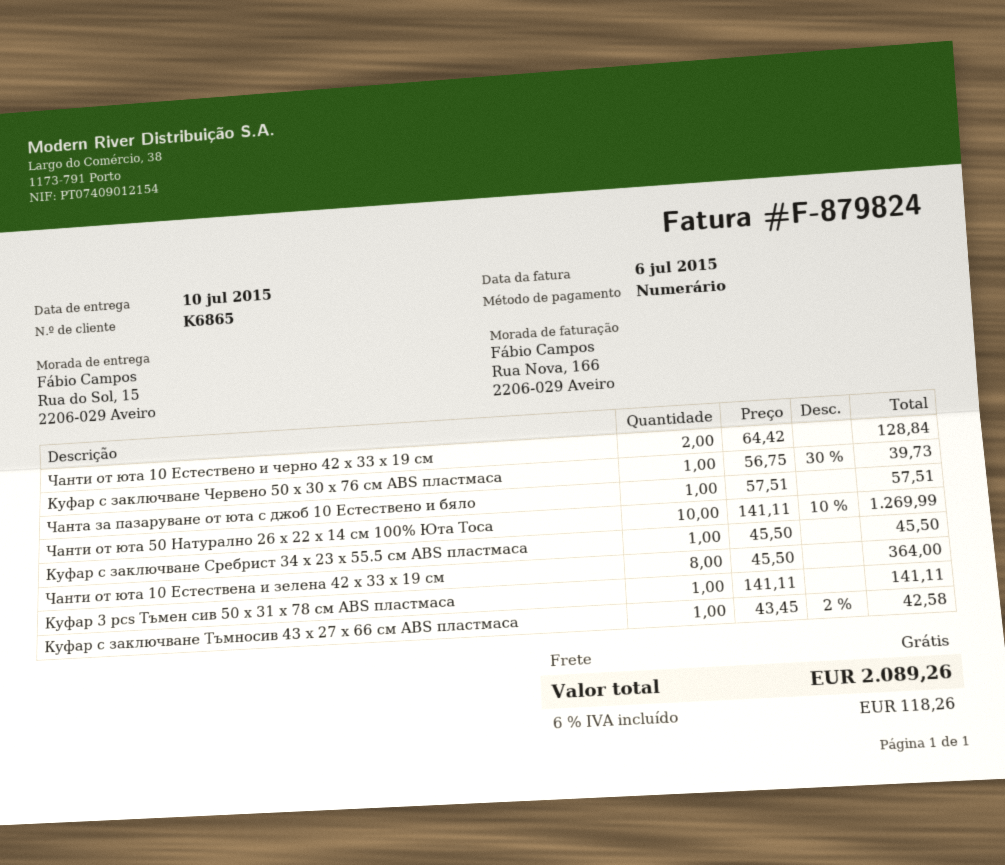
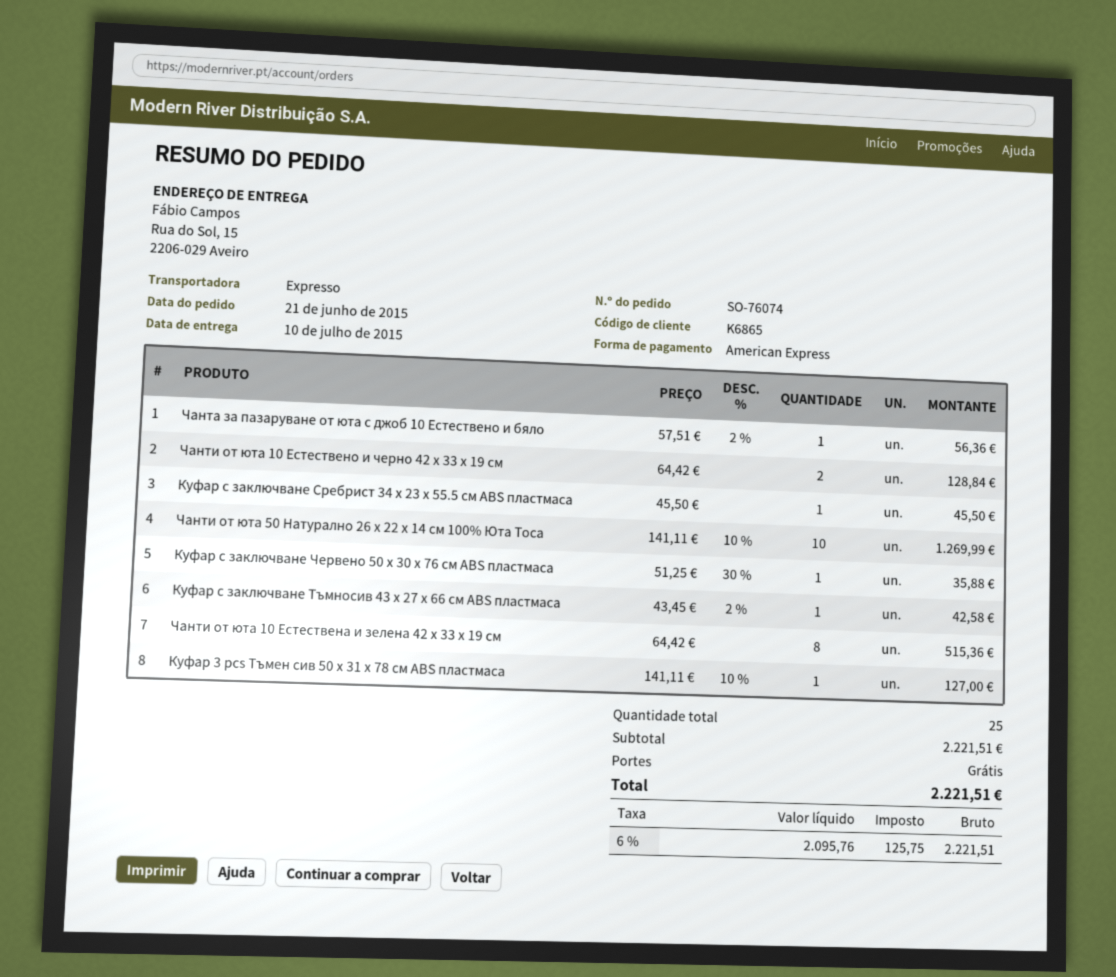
payment method: cash -> American Express
Куфар с заключване Червено 50 x 30 x 76 см ABS пластмаса: 1 x 56.75 - 30% = 39.73 -> 1 x 51.25 - 30% = 35.88
Чанта за пазаруване от юта с джоб 10 Естествено и бяло: 1 x 57.51 = 57.51 -> 1 x 57.51 - 2% = 56.36
Чанти от юта 10 Естествена и зелена 42 x 33 x 19 см: 8 x 45.50 = 364.00 -> 8 x 64.42 = 515.36
Куфар 3 pcs Тъмен сив 50 x 31 x 78 см ABS пластмаса: 1 x 141.11 = 141.11 -> 1 x 141.11 - 10% = 127.00
tax: 6% = 118.26 -> 6% = 125.75
total: 2089.26 -> 2221.51

